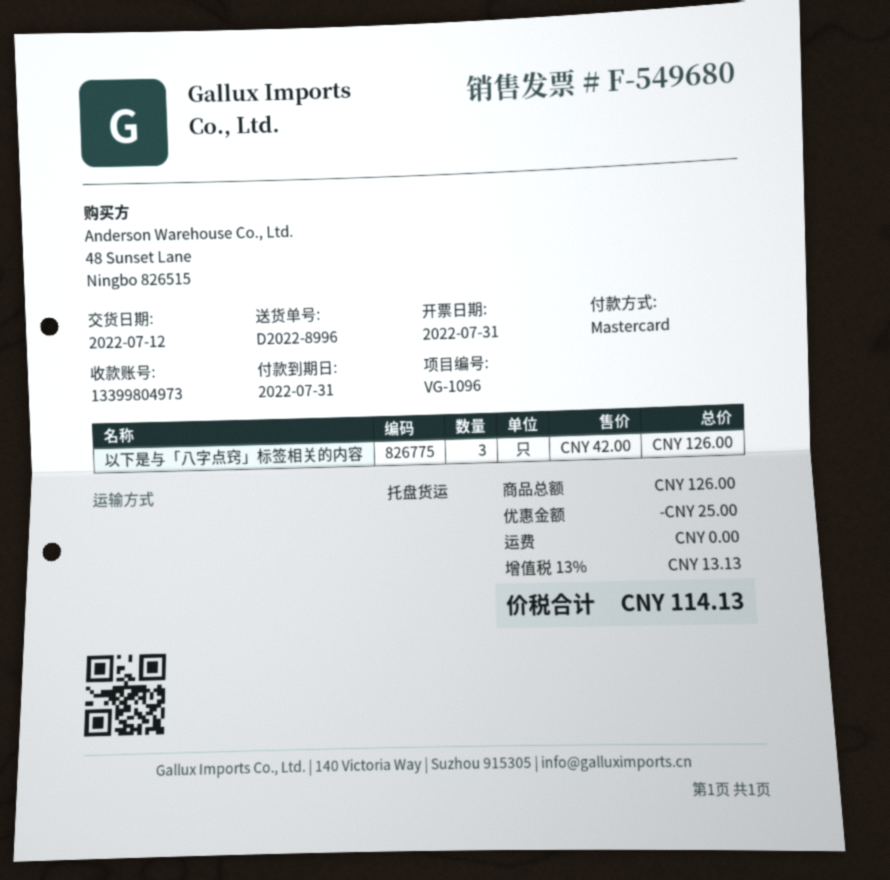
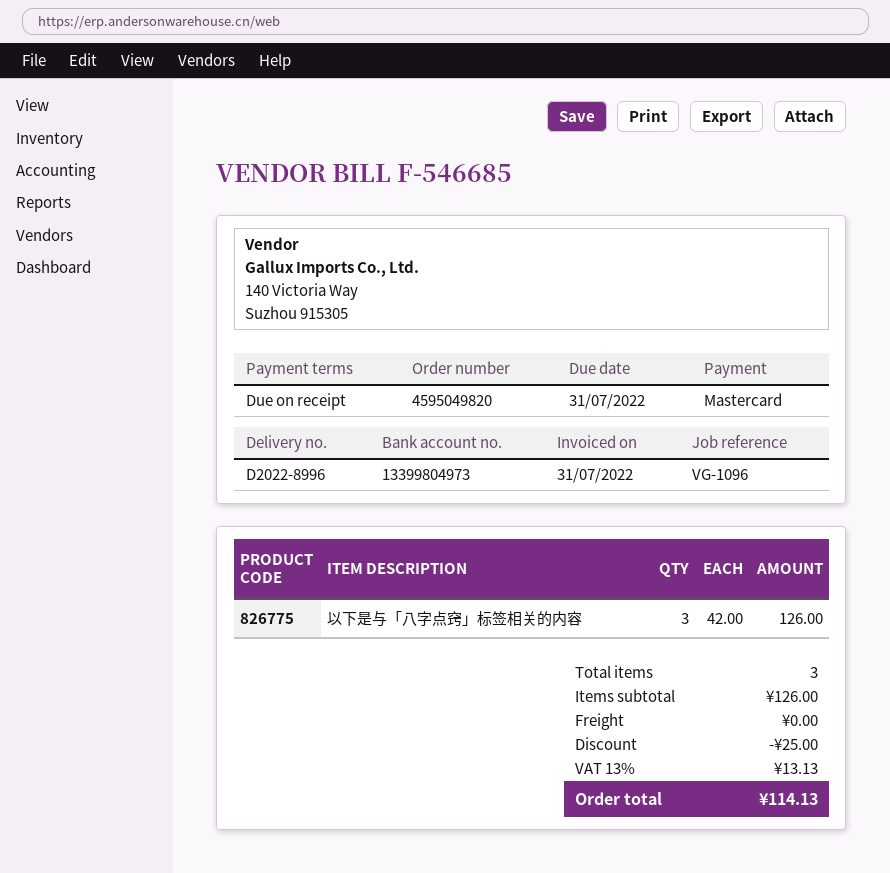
invoice number: F-549680 -> F-546685

